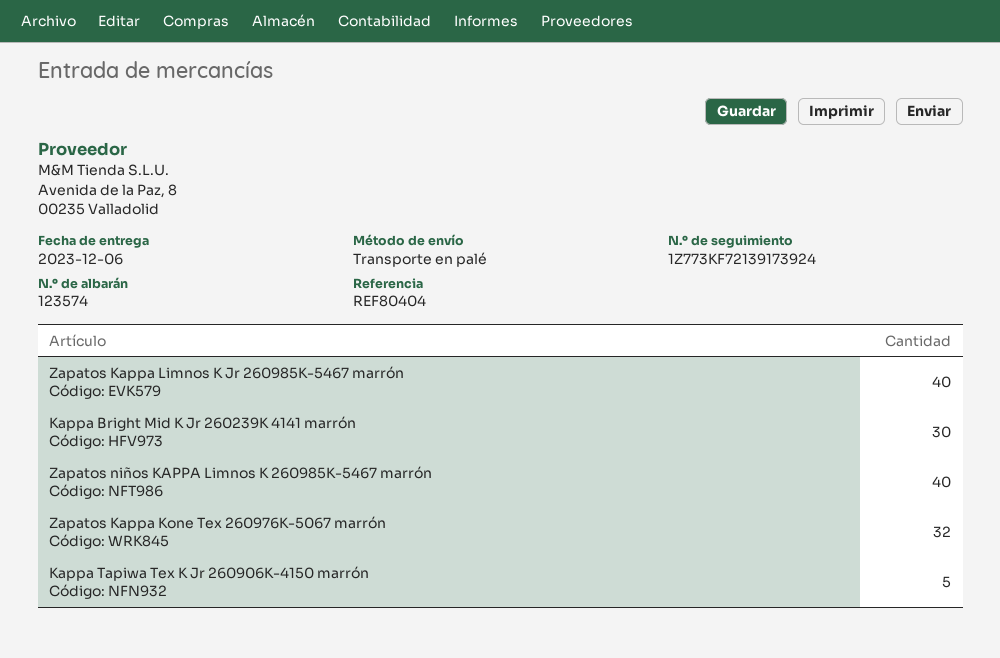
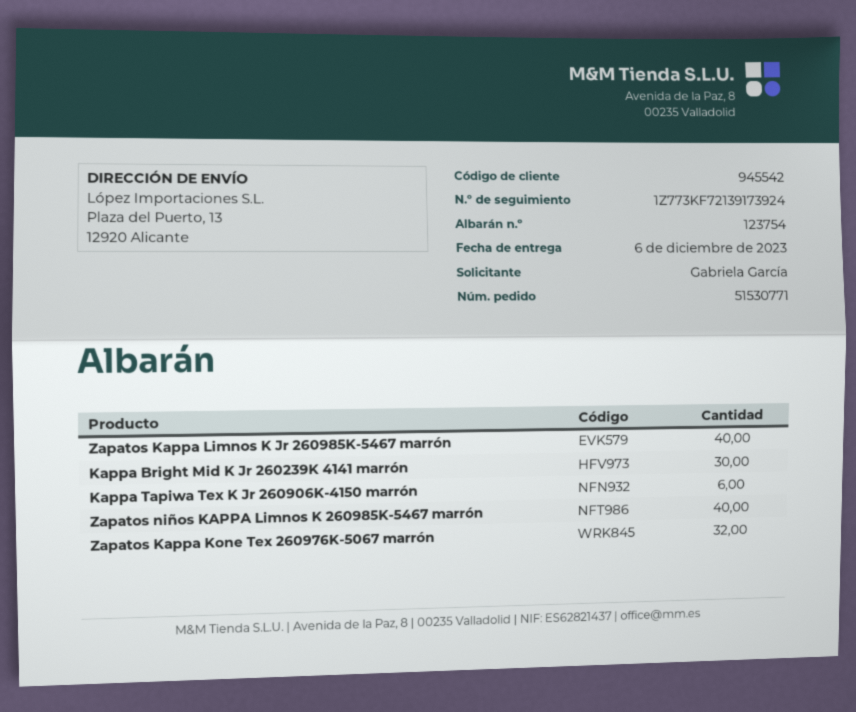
delivery note number: 123574 -> 123754
Kappa Tapiwa Tex K Jr 260906K-4150 marrón: 5 -> 6

